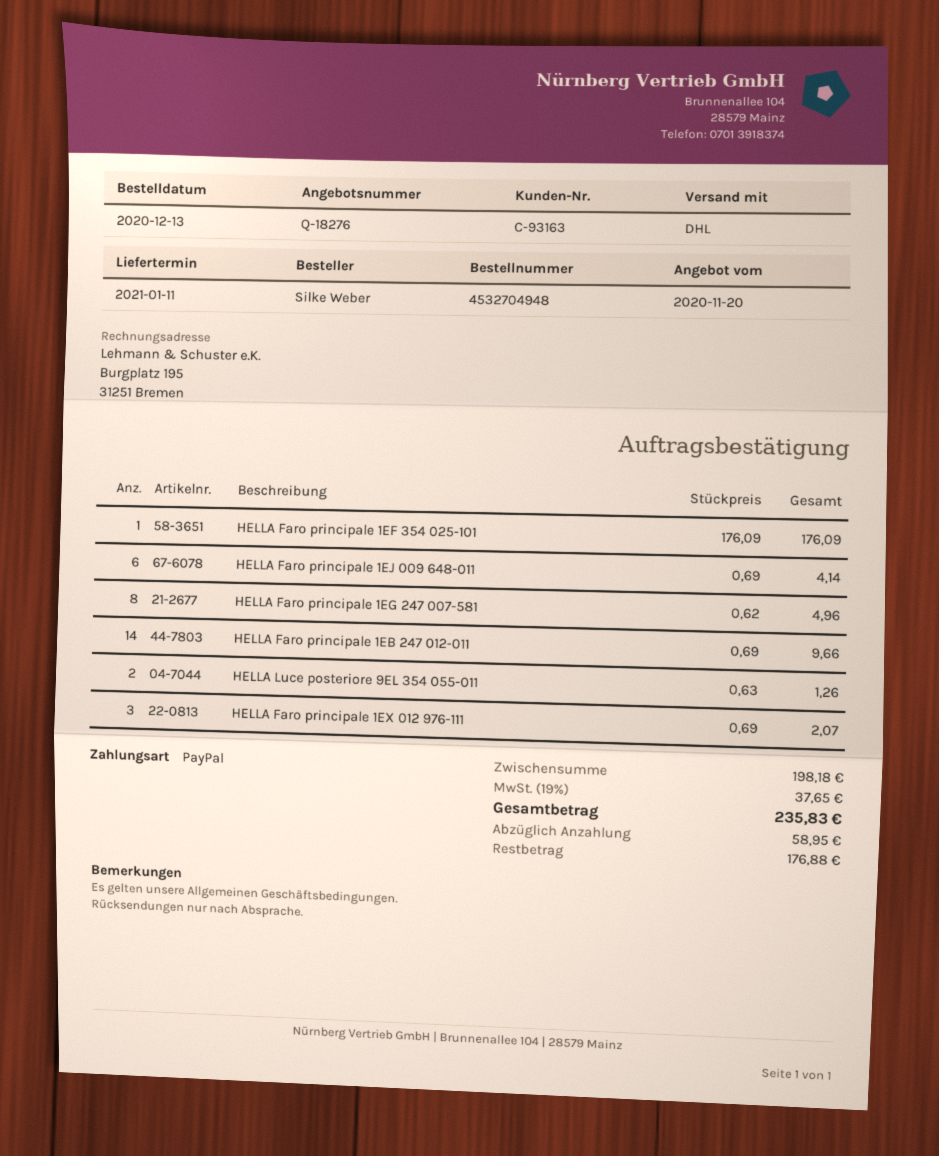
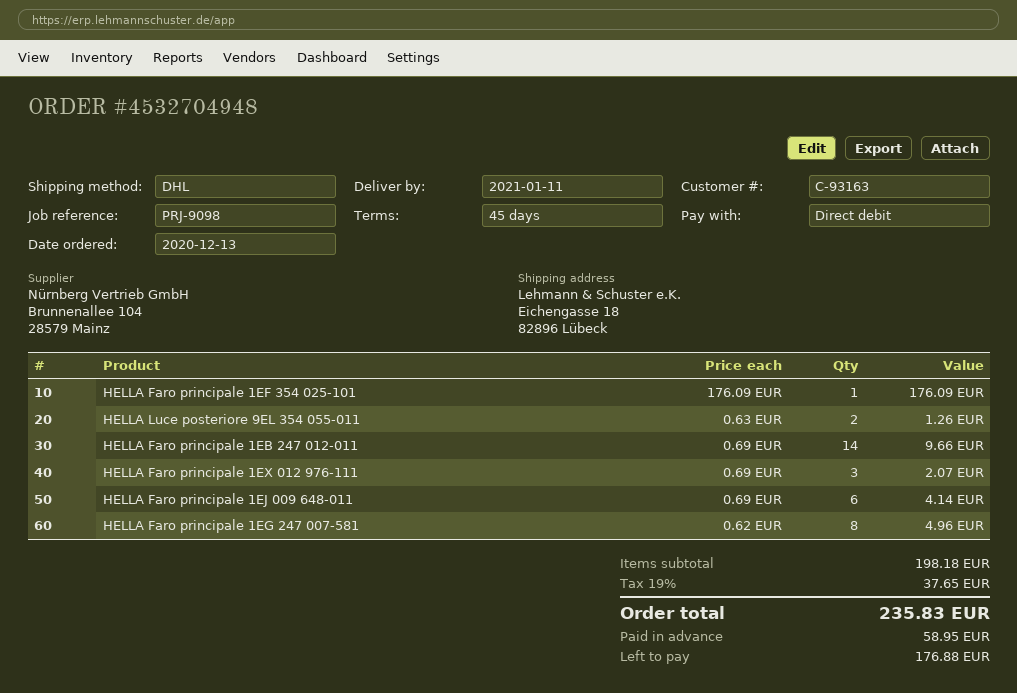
payment method: PayPal -> direct debit

